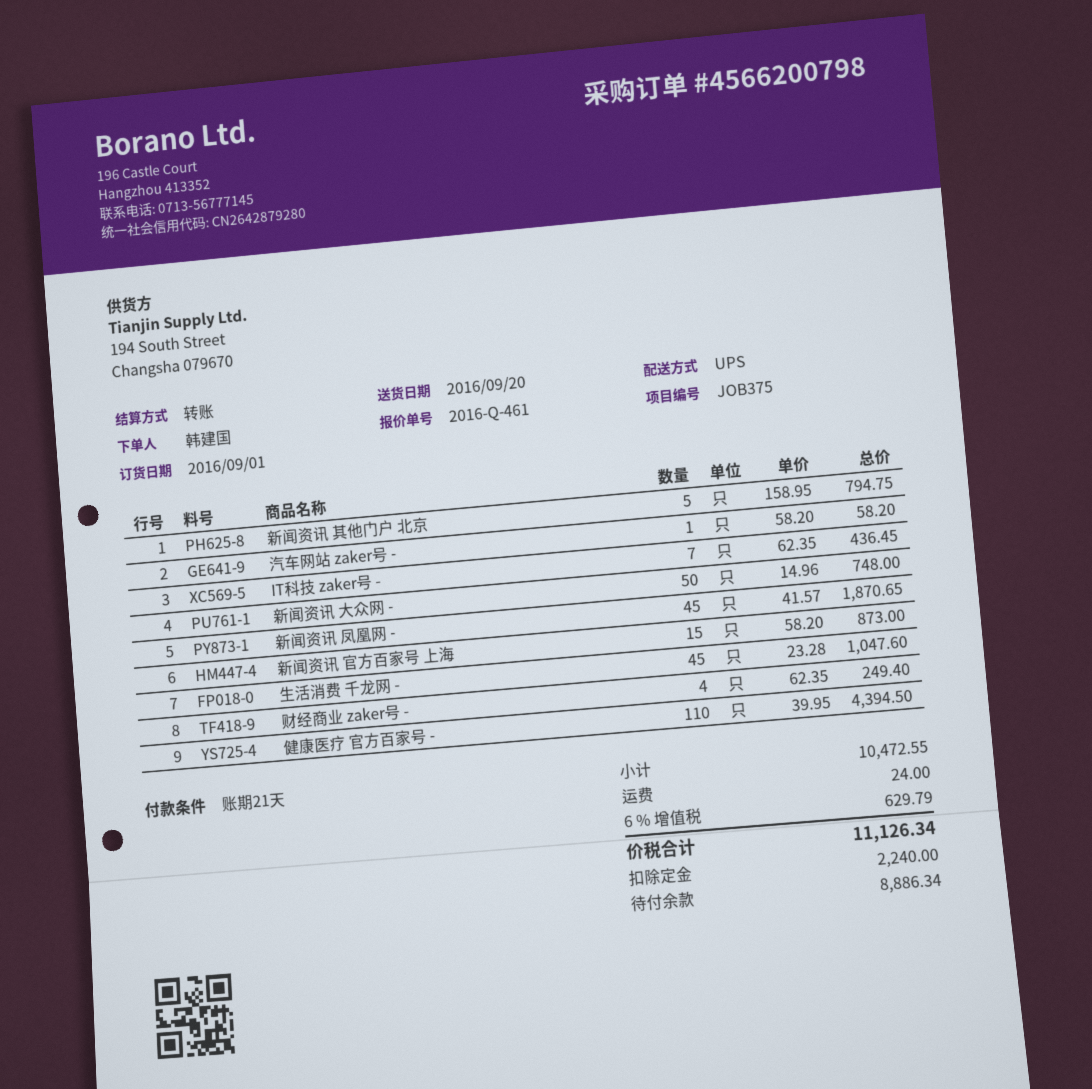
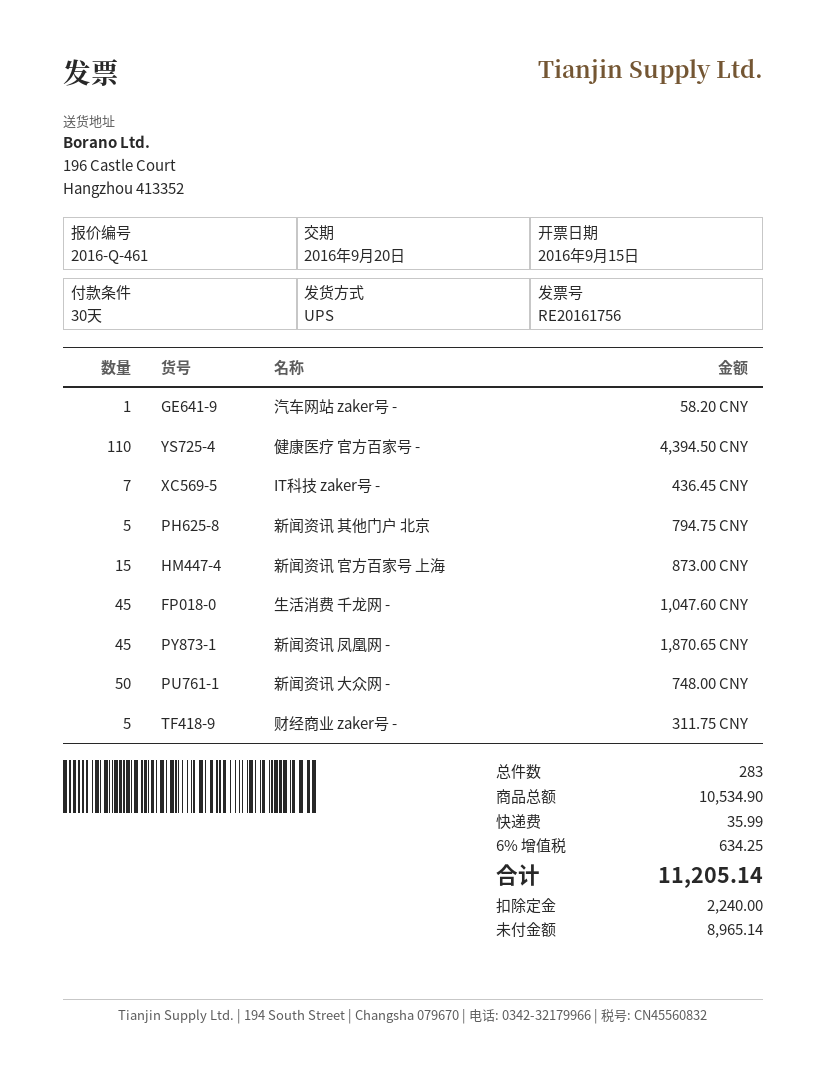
payment terms: 21 days -> 30 days
财经商业 zaker号 -: 4 for 249.40 -> 5 for 311.75
subtotal: 10472.55 -> 10534.90
shipping: 24.00 -> 35.99
tax: 6% = 629.79 -> 6% = 634.25
total: 11126.34 -> 11205.14
balance: 8886.34 -> 8965.14

